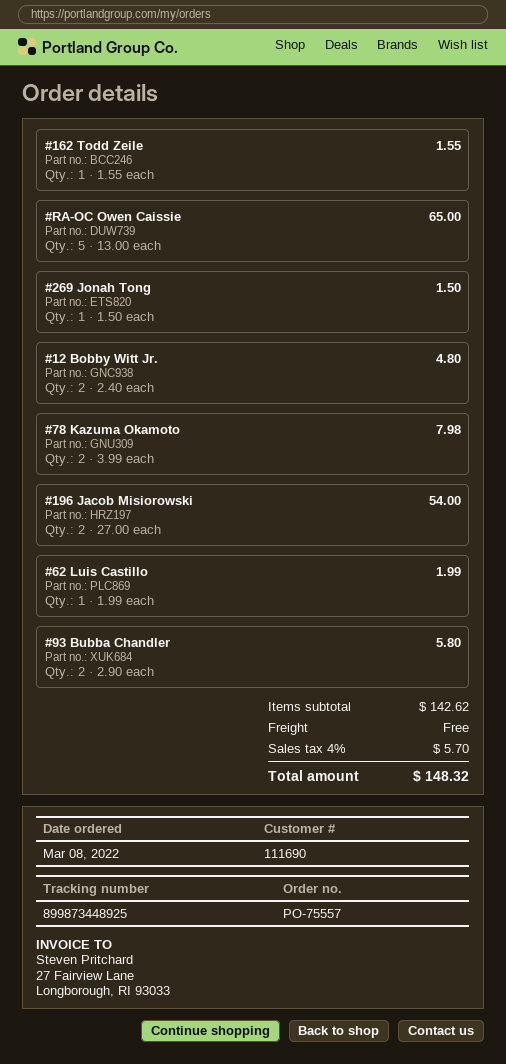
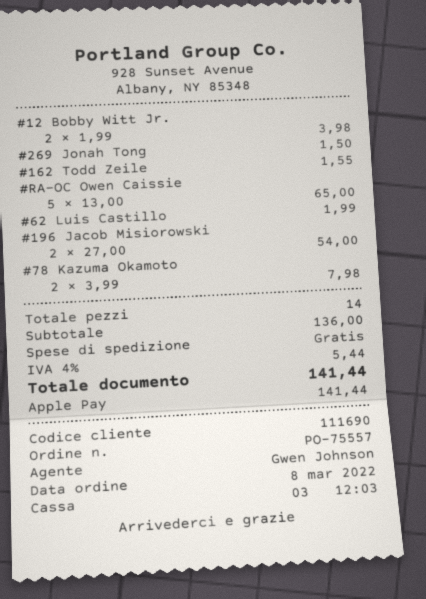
#12 Bobby Witt Jr.: 2 x 2.40 = 4.80 -> 2 x 1.99 = 3.98
#93 Bubba Chandler: 2 x 2.90 = 5.80 -> none
subtotal: 142.62 -> 136.00
tax: 4% = 5.70 -> 4% = 5.44
total: 148.32 -> 141.44

